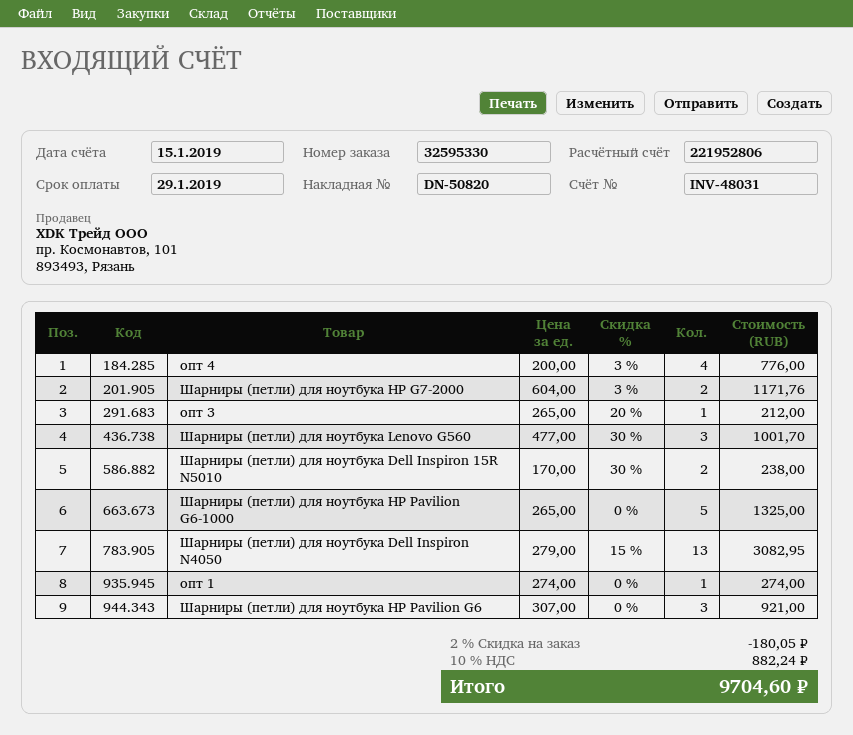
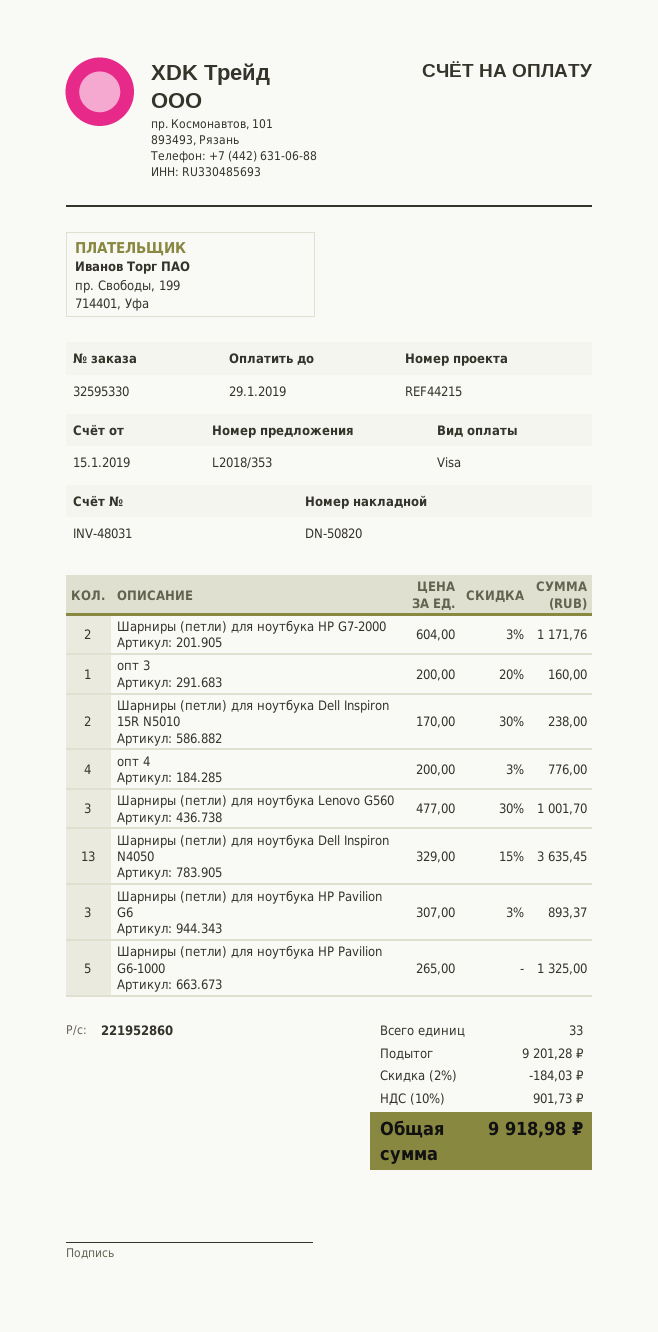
bank account: 221952806 -> 221952860
опт 3: 1 x 265.00 - 20% = 212.00 -> 1 x 200.00 - 20% = 160.00
Шарниры (петли) для ноутбука Dell Inspiron N4050: 13 x 279.00 - 15% = 3082.95 -> 13 x 329.00 - 15% = 3635.45
опт 1: 1 x 274.00 = 274.00 -> none
Шарниры (петли) для ноутбука HP Pavilion G6: 3 x 307.00 = 921.00 -> 3 x 307.00 - 3% = 893.37
discount: 2% = 180.05 -> 2% = 184.03
tax: 10% = 882.24 -> 10% = 901.73
total: 9704.60 -> 9918.98

